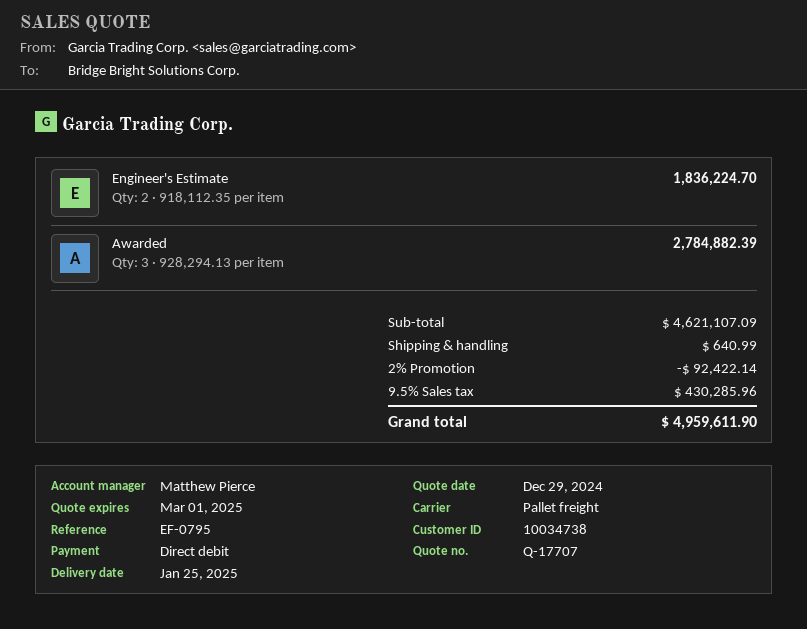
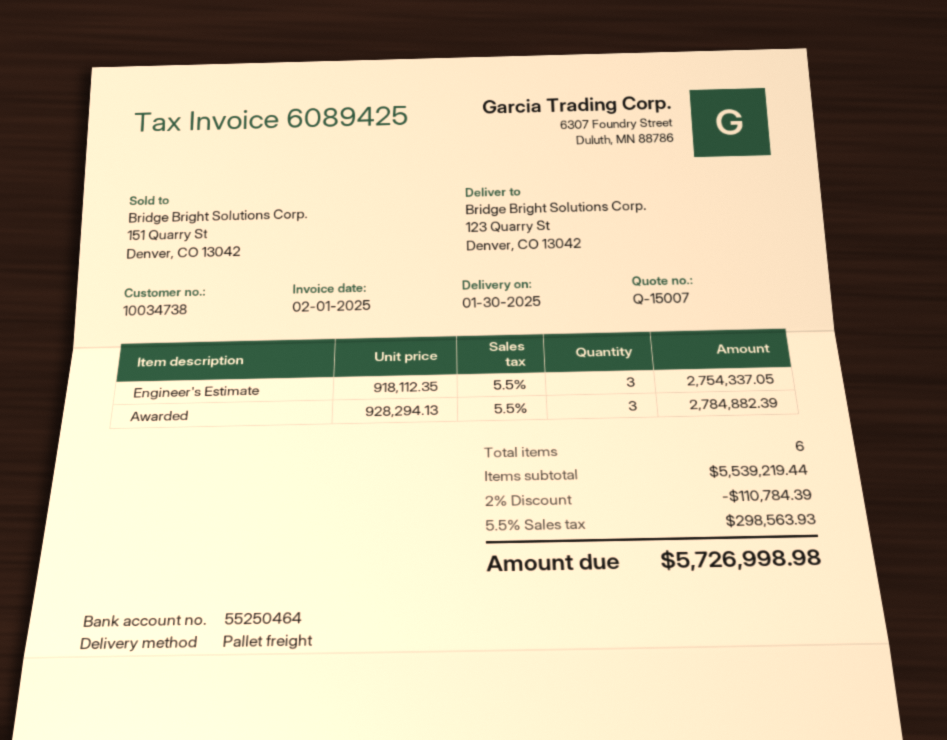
quote number: Q-17707 -> Q-15007
delivery date: 2025-01-25 -> 2025-01-30
Engineer's Estimate: 2 x 918112.35 = 1836224.70 -> 3 x 918112.35 = 2754337.05
subtotal: 4621107.09 -> 5539219.44
discount: 2% = 92422.14 -> 2% = 110784.39
shipping: 640.99 -> none
tax: 9.5% = 430285.96 -> 5.5% = 298563.93
total: 4959611.90 -> 5726998.98

